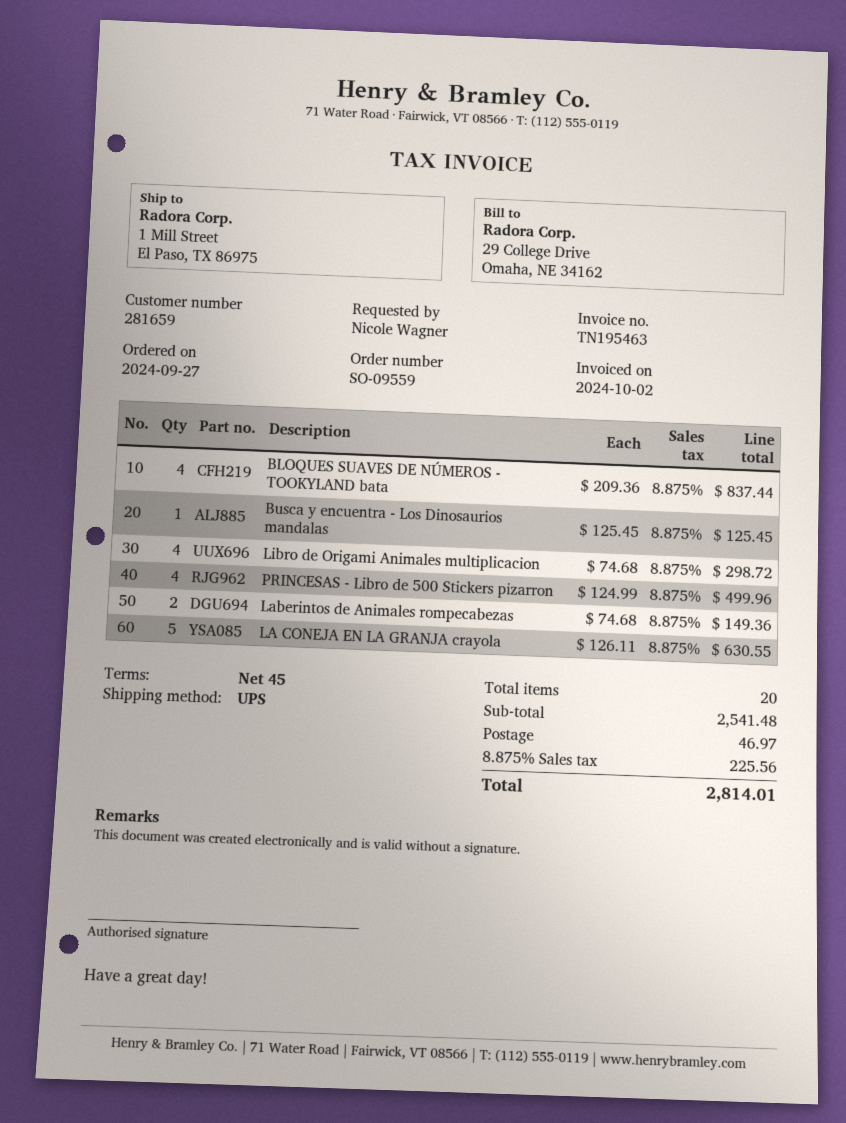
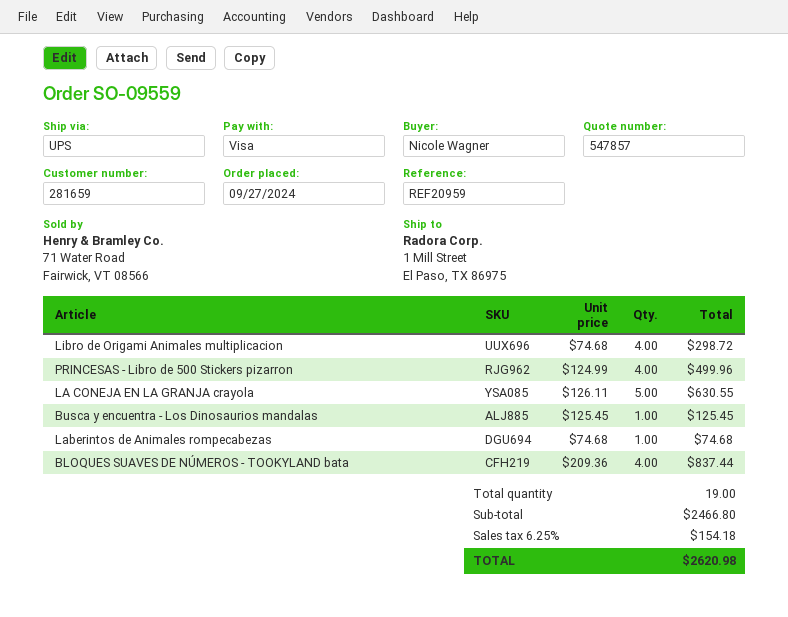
Laberintos de Animales rompecabezas: 2 x 74.68 = 149.36 -> 1 x 74.68 = 74.68
total quantity: 20 -> 19
subtotal: 2541.48 -> 2466.80
shipping: 46.97 -> none
tax: 8.875% = 225.56 -> 6.25% = 154.18
total: 2814.01 -> 2620.98

